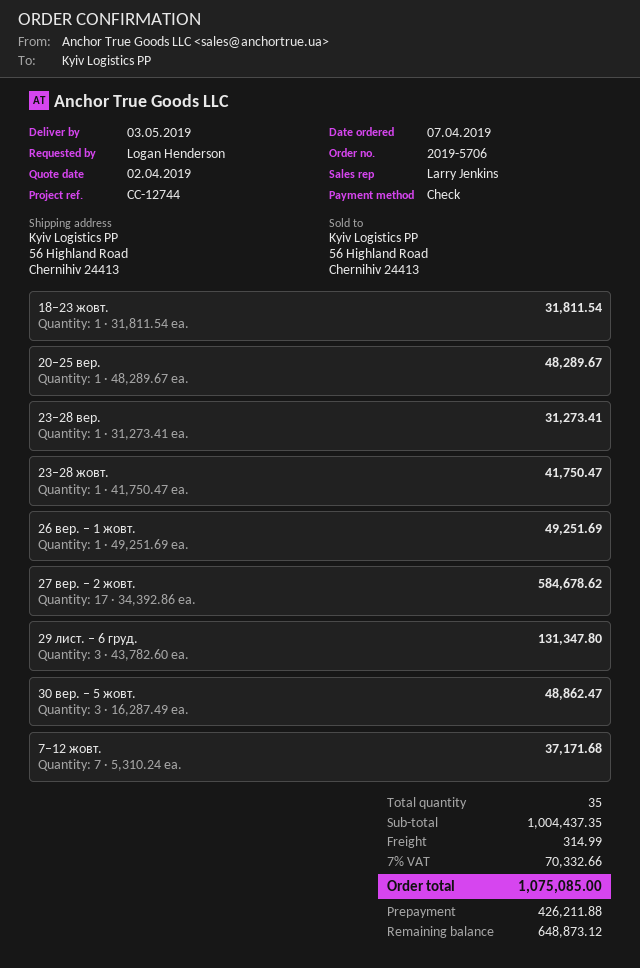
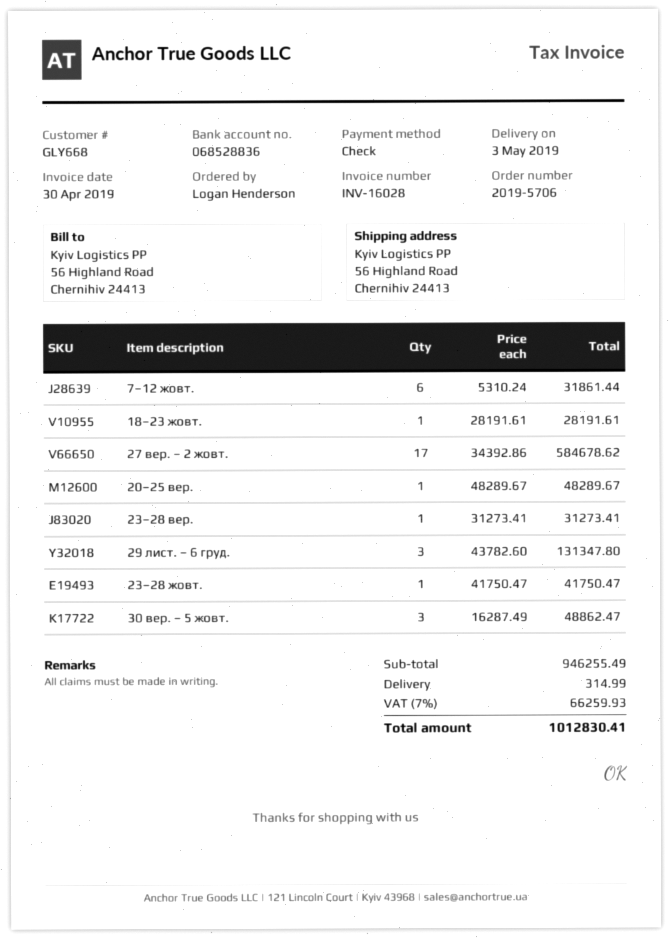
18–23 жовт.: 1 x 31811.54 = 31811.54 -> 1 x 28191.61 = 28191.61
26 вер. – 1 жовт.: 1 x 49251.69 = 49251.69 -> none
7–12 жовт.: 7 x 5310.24 = 37171.68 -> 6 x 5310.24 = 31861.44
subtotal: 1004437.35 -> 946255.49
tax: 7% = 70332.66 -> 7% = 66259.93
total: 1075085.00 -> 1012830.41

